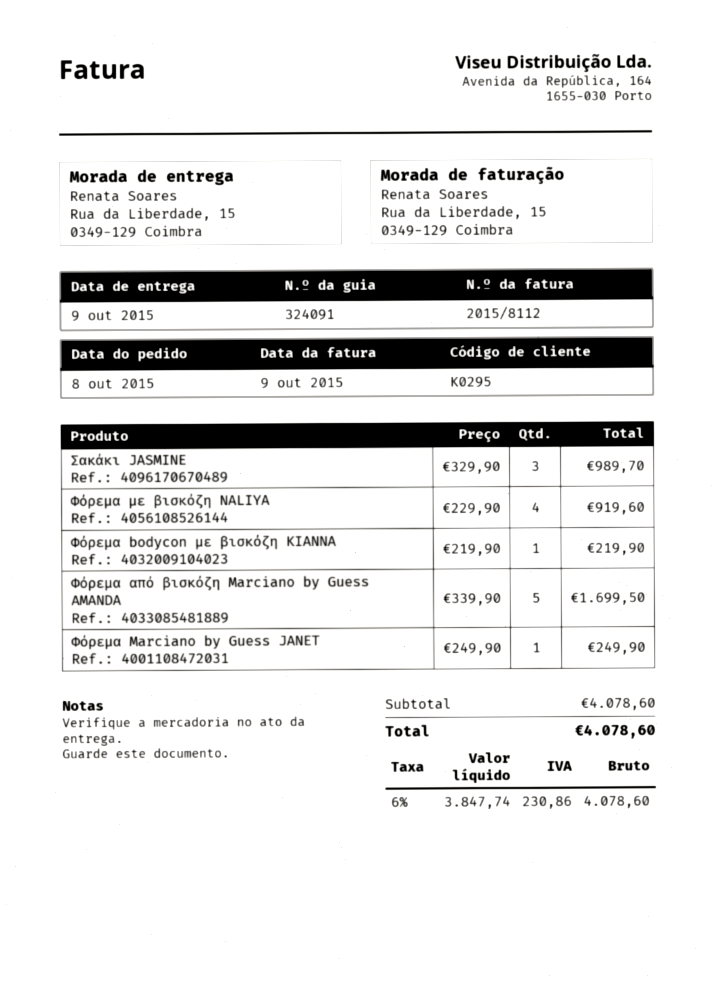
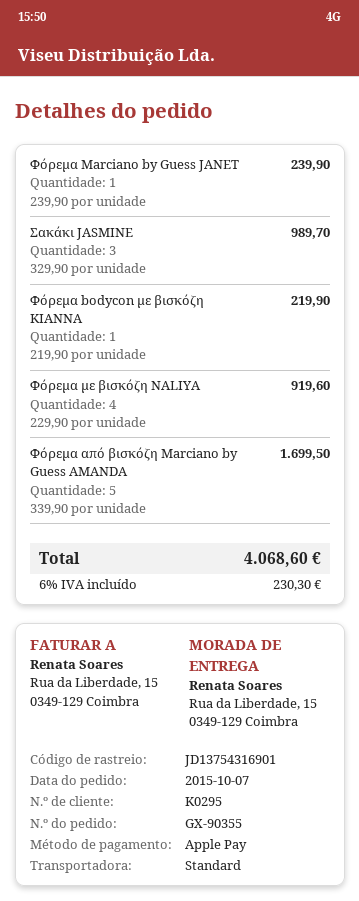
order date: 2015-10-08 -> 2015-10-07
Φόρεμα Marciano by Guess JANET: 1 x 249.90 = 249.90 -> 1 x 239.90 = 239.90
tax: 6% = 230.86 -> 6% = 230.30
total: 4078.60 -> 4068.60

